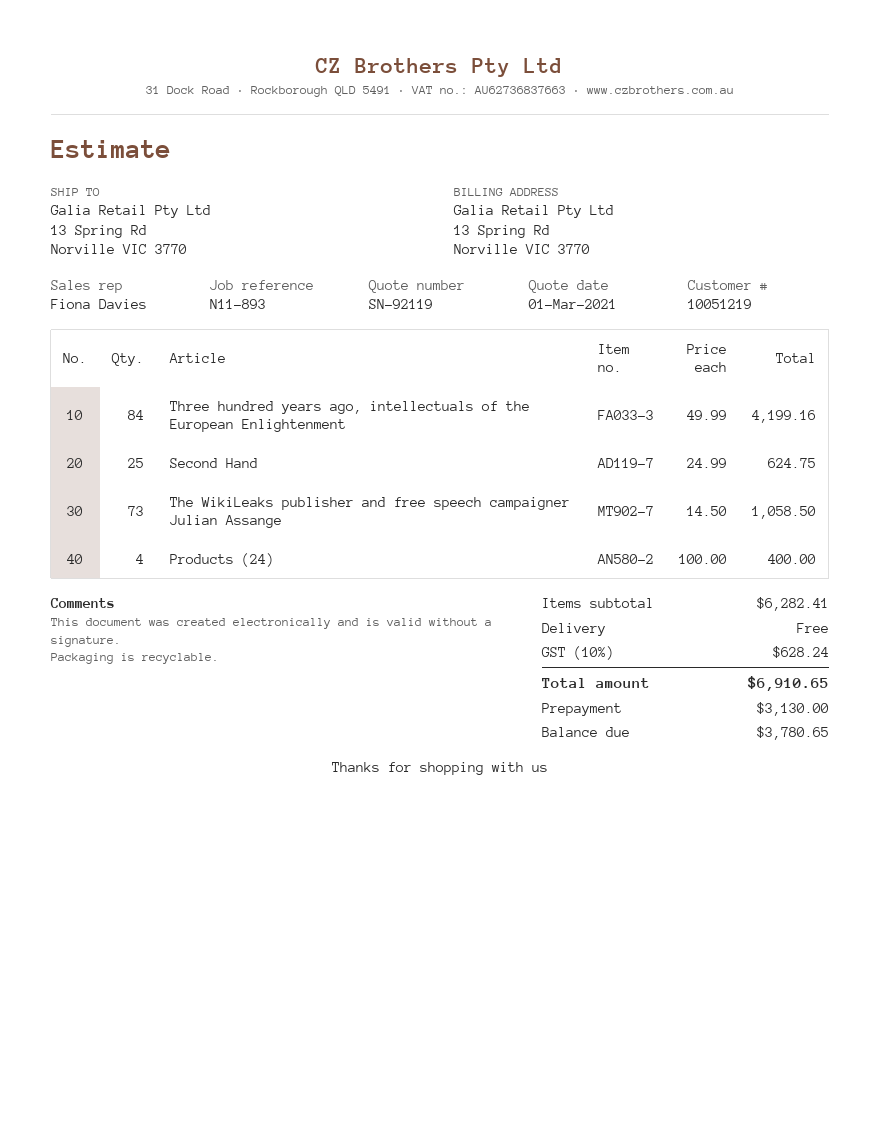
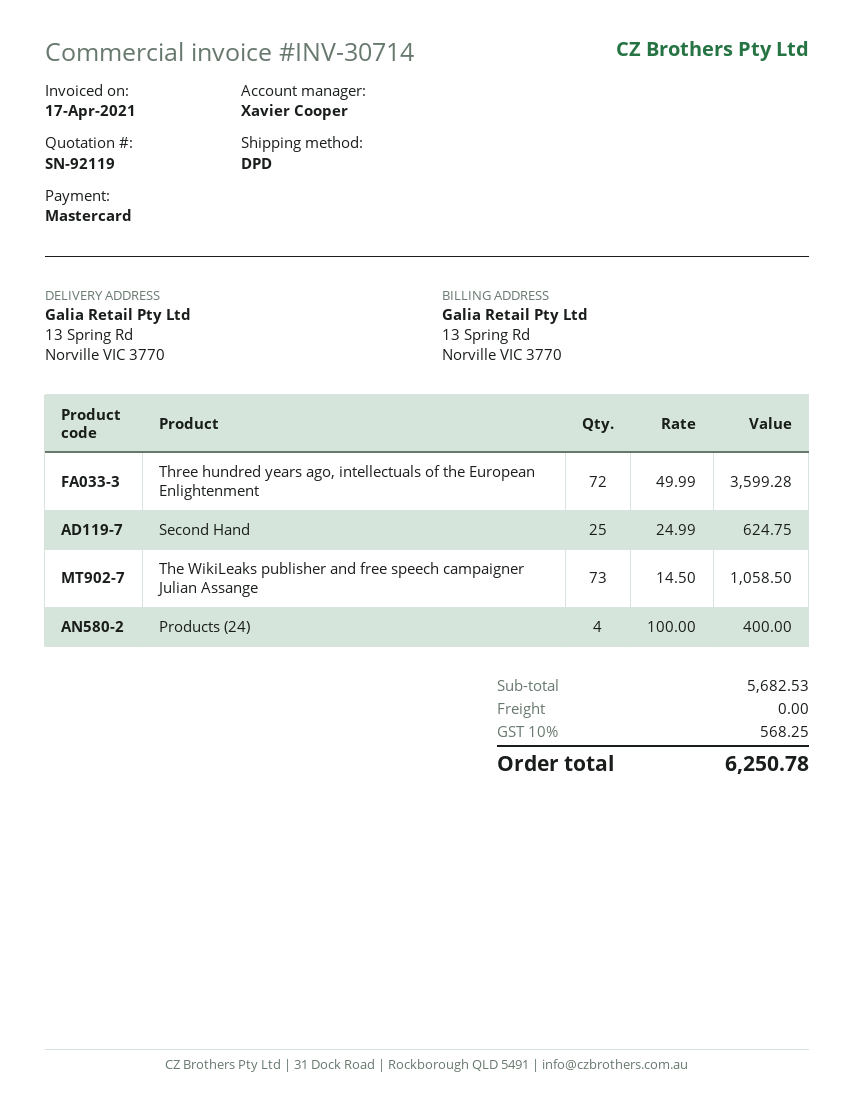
sales rep: Fiona Davies -> Xavier Cooper
Three hundred years ago, intellectuals of the European Enlightenment: 84 x 49.99 = 4199.16 -> 72 x 49.99 = 3599.28
subtotal: 6282.41 -> 5682.53
tax: 10% = 628.24 -> 10% = 568.25
total: 6910.65 -> 6250.78

